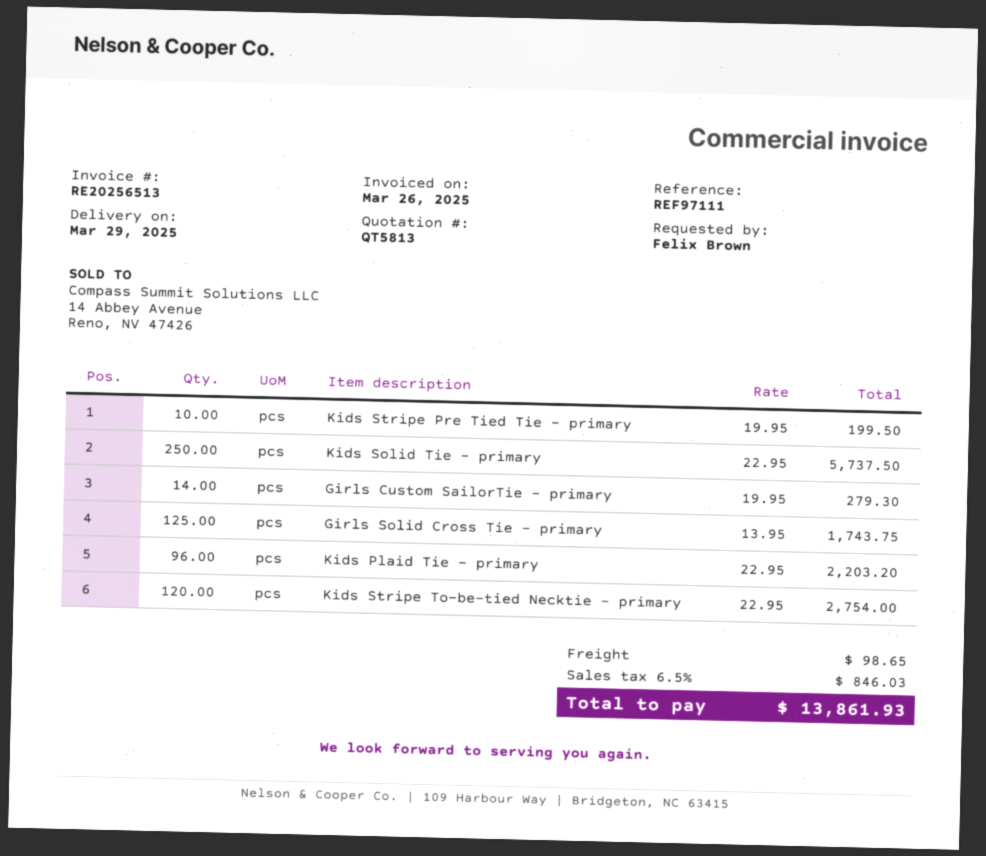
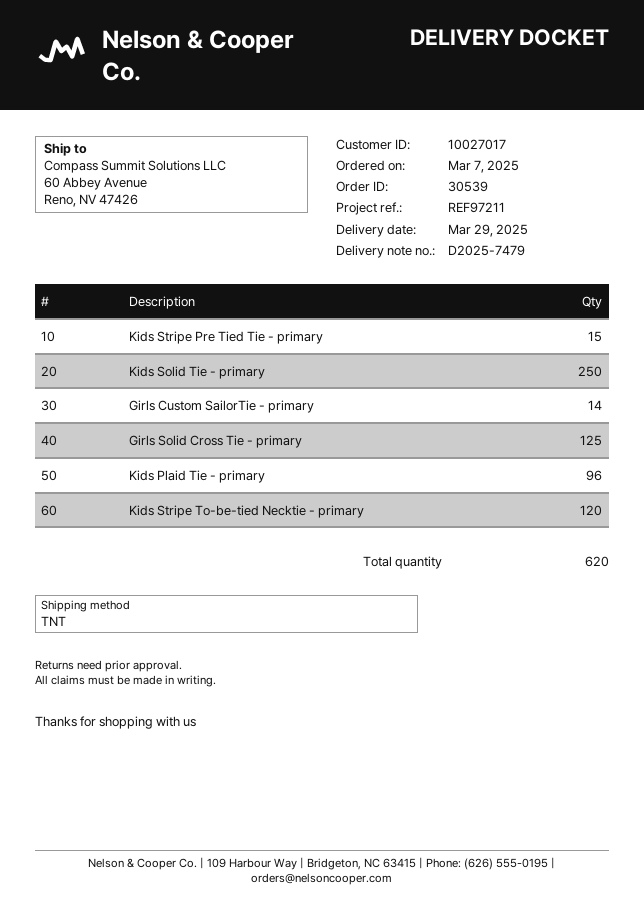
reference: REF97111 -> REF97211
Kids Stripe Pre Tied Tie - primary: 10 -> 15

